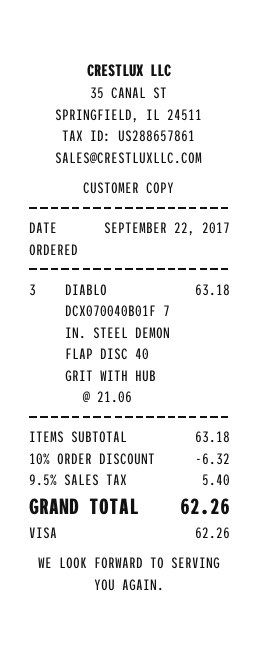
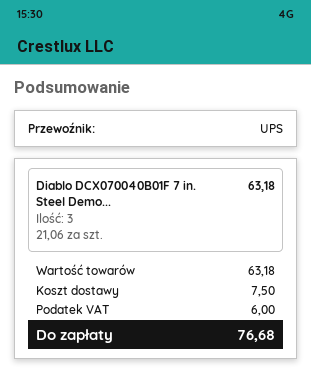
discount: 10% = 6.32 -> none
shipping: none -> 7.50
tax: 5.40 -> 6.00
total: 62.26 -> 76.68

